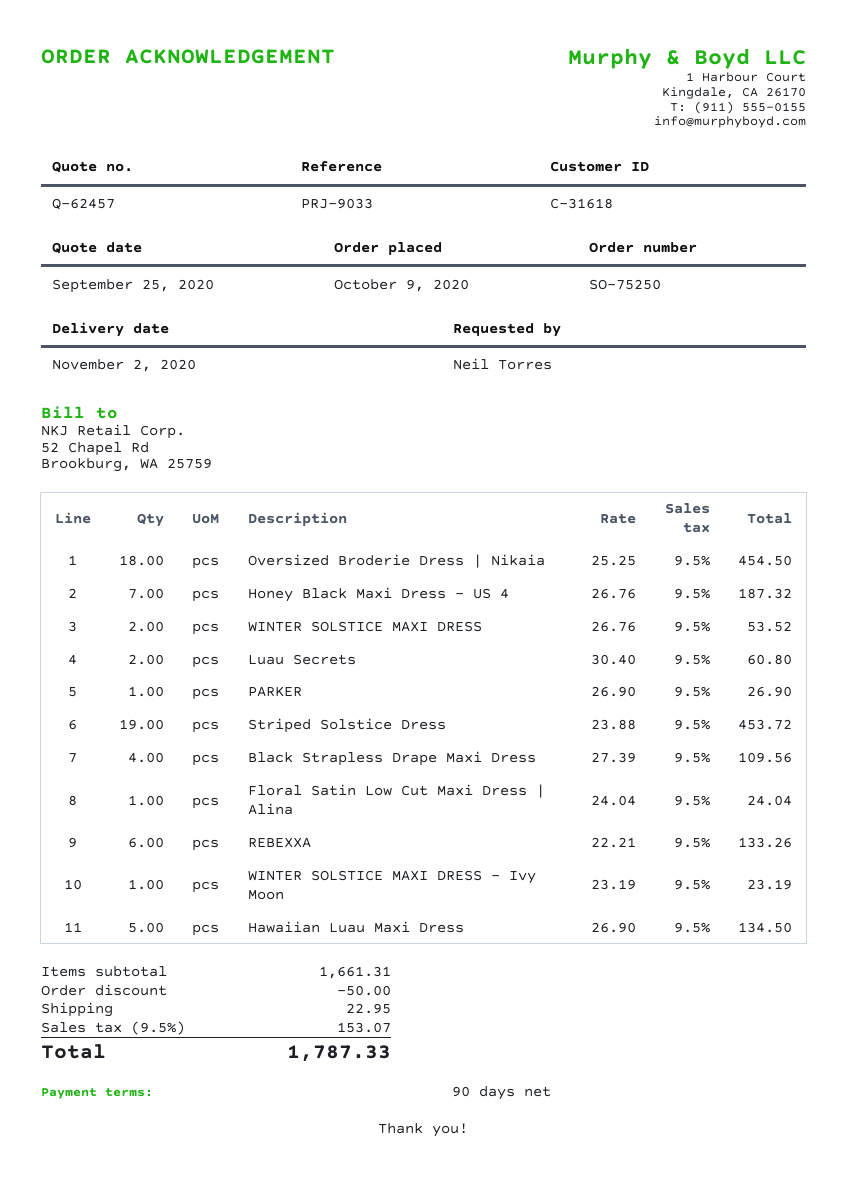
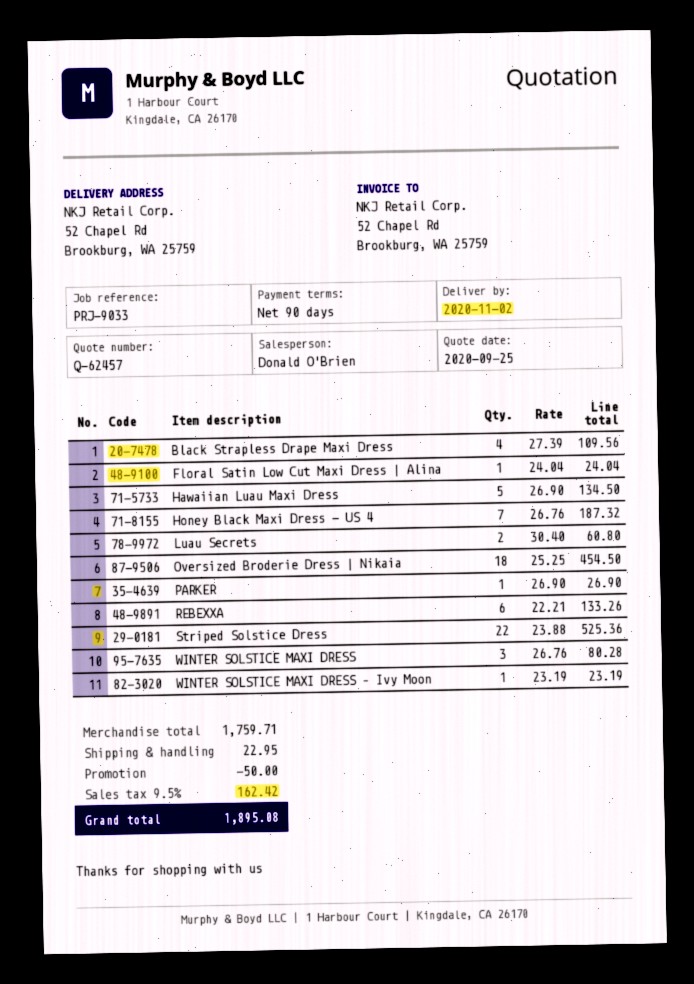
WINTER SOLSTICE MAXI DRESS: 2 x 26.76 = 53.52 -> 3 x 26.76 = 80.28
Striped Solstice Dress: 19 x 23.88 = 453.72 -> 22 x 23.88 = 525.36
subtotal: 1661.31 -> 1759.71
tax: 9.5% = 153.07 -> 9.5% = 162.42
total: 1787.33 -> 1895.08

